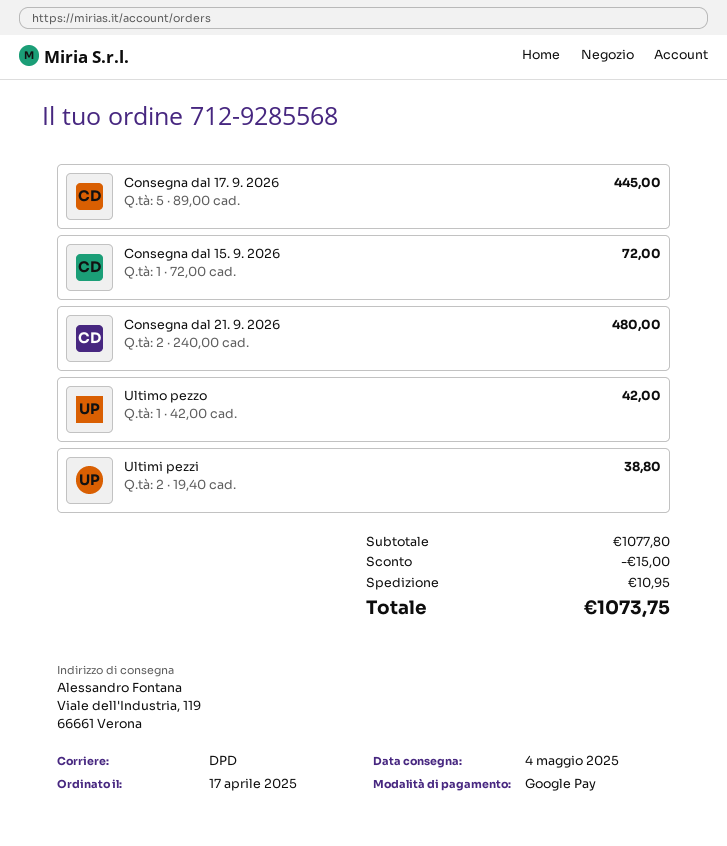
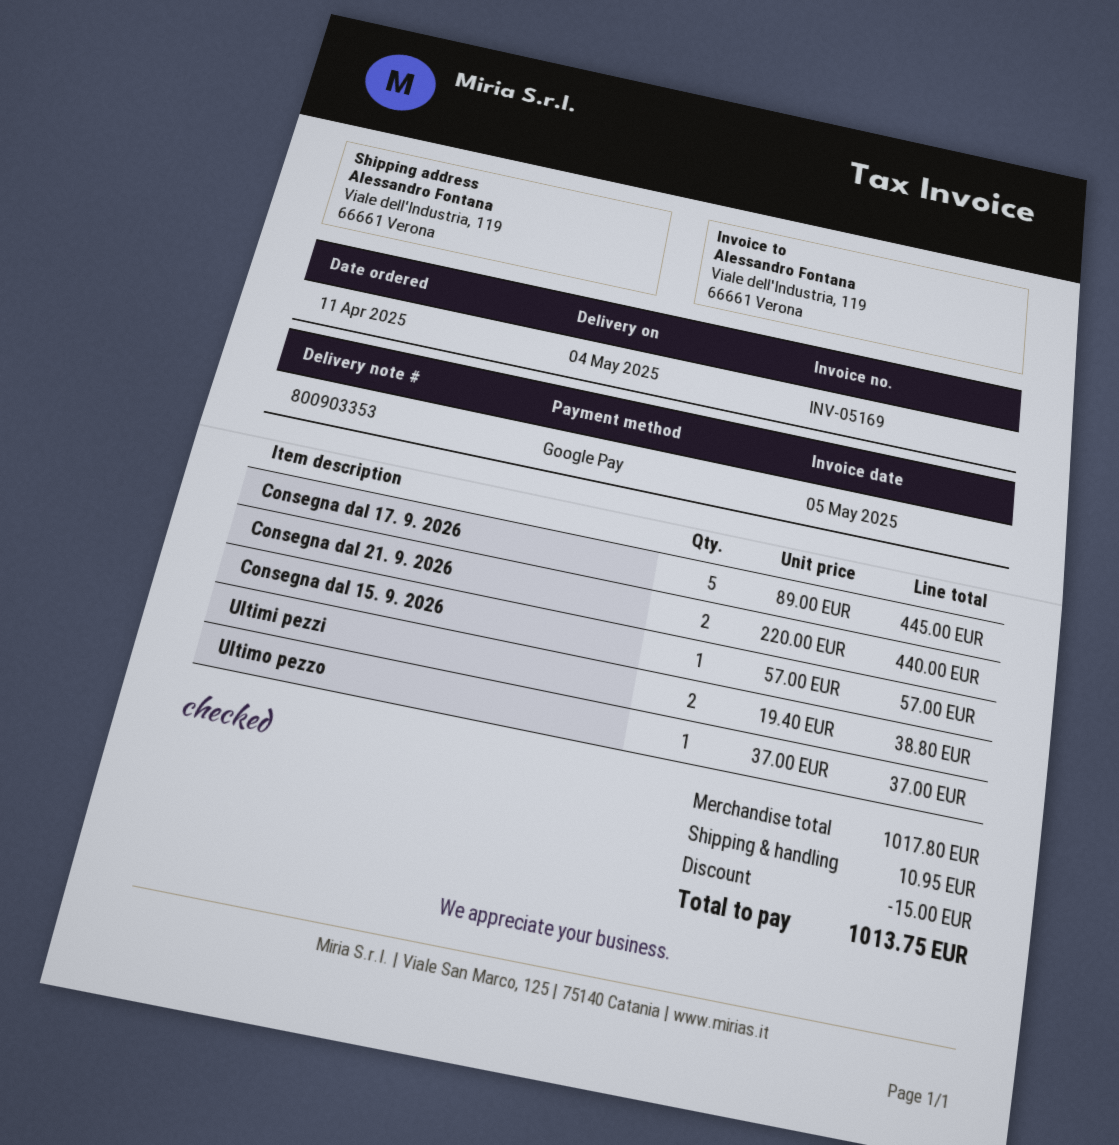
order date: 2025-04-17 -> 2025-04-11
Consegna dal 15. 9. 2026: 1 x 72.00 = 72.00 -> 1 x 57.00 = 57.00
Consegna dal 21. 9. 2026: 2 x 240.00 = 480.00 -> 2 x 220.00 = 440.00
Ultimo pezzo: 1 x 42.00 = 42.00 -> 1 x 37.00 = 37.00
subtotal: 1077.80 -> 1017.80
total: 1073.75 -> 1013.75

